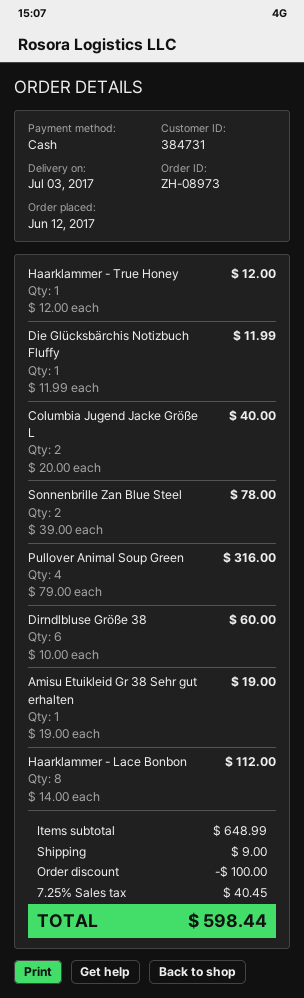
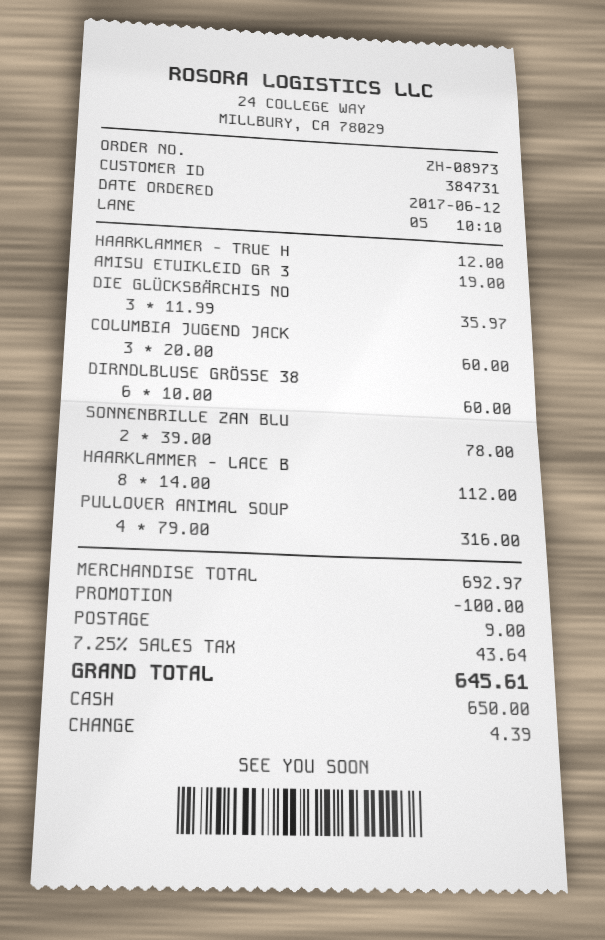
Die Glücksbärchis Notizbuch Fluffy: 1 x 11.99 = 11.99 -> 3 x 11.99 = 35.97
Columbia Jugend Jacke Größe L: 2 x 20.00 = 40.00 -> 3 x 20.00 = 60.00
subtotal: 648.99 -> 692.97
tax: 7.25% = 40.45 -> 7.25% = 43.64
total: 598.44 -> 645.61

